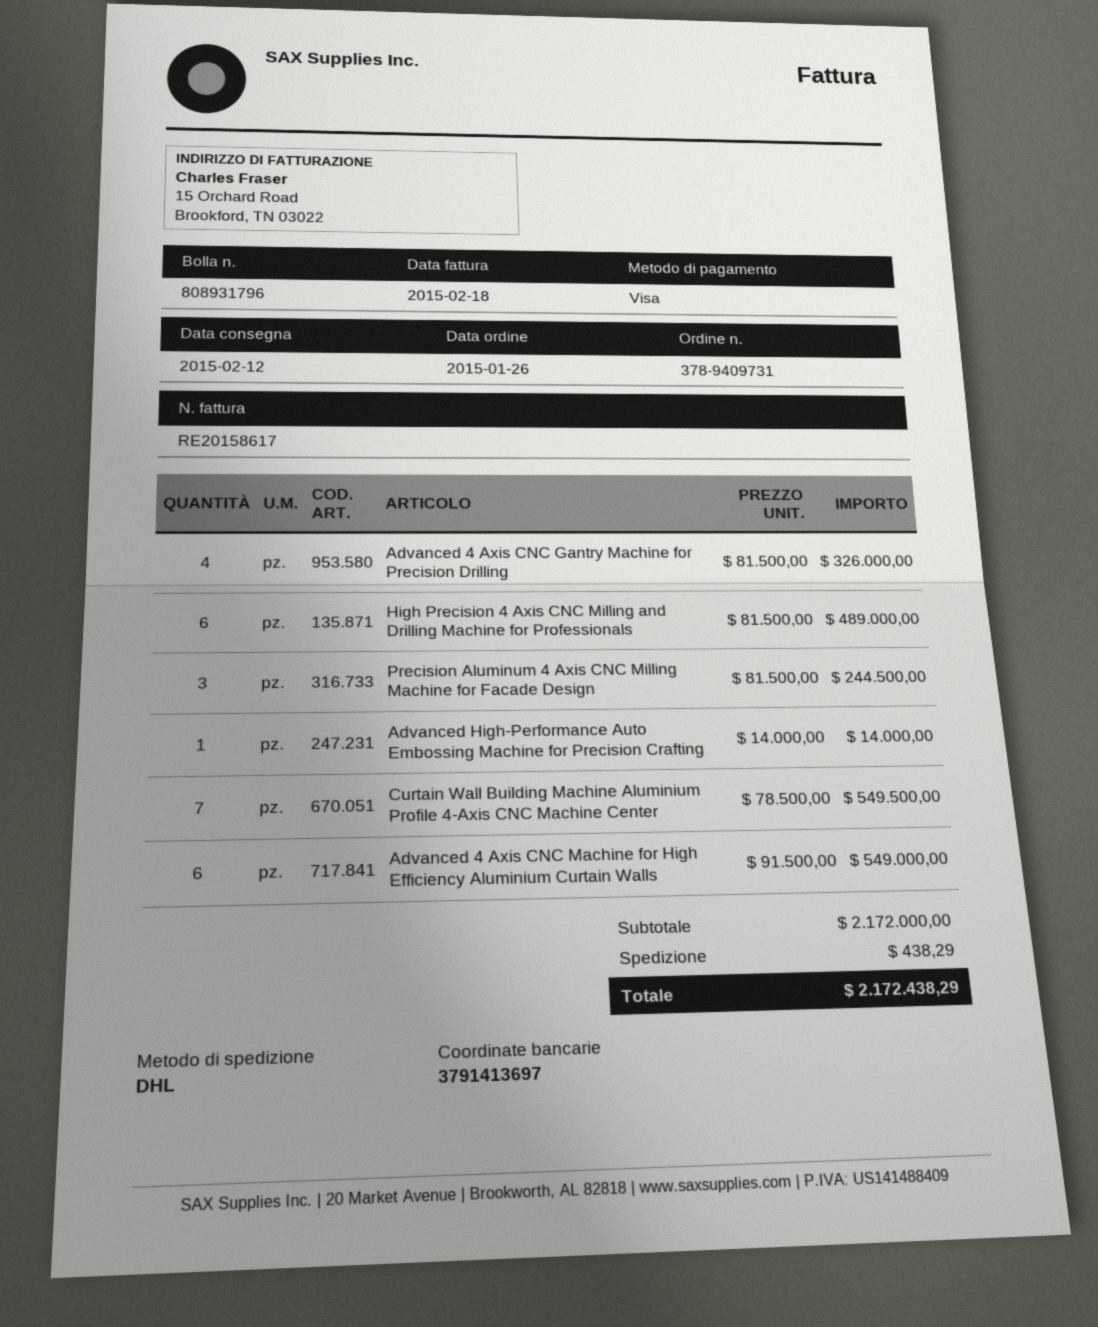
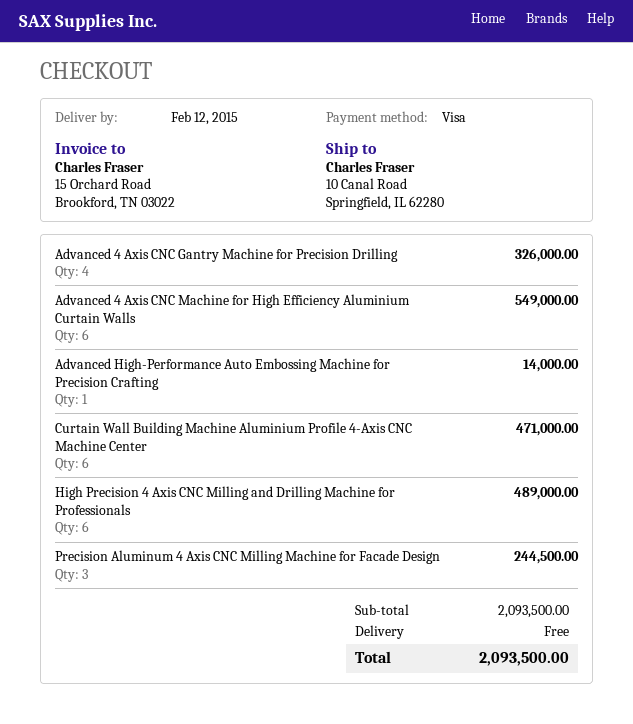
Curtain Wall Building Machine Aluminium Profile 4-Axis CNC Machine Center: 7 for 549500.00 -> 6 for 471000.00
subtotal: 2172000.00 -> 2093500.00
shipping: 438.29 -> 0.00
total: 2172438.29 -> 2093500.00

